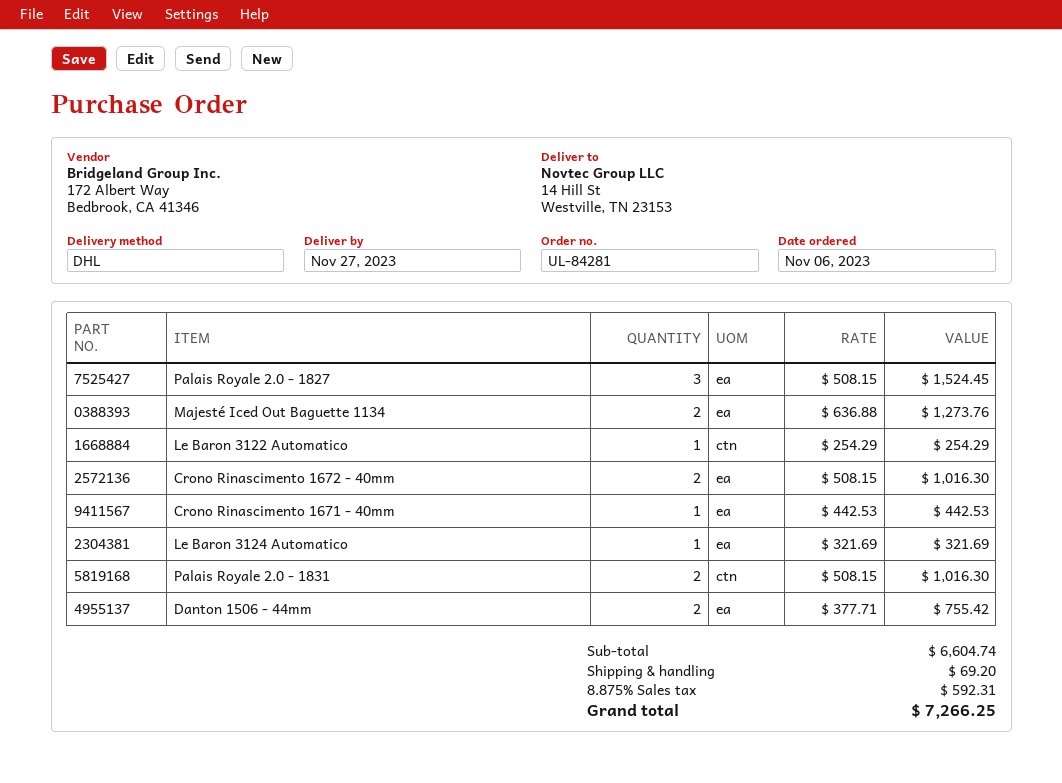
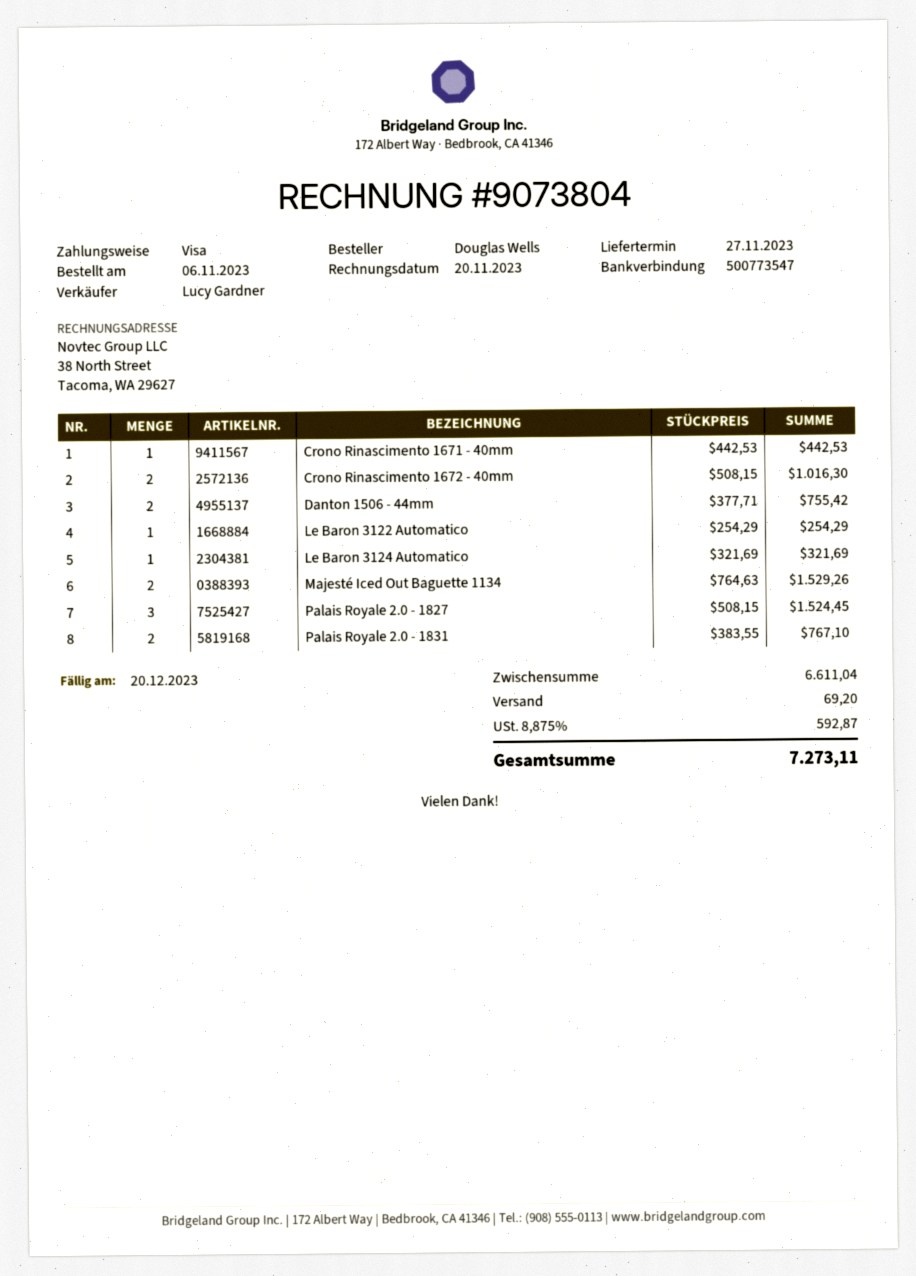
Majesté Iced Out Baguette 1134: 2 x 636.88 = 1273.76 -> 2 x 764.63 = 1529.26
Palais Royale 2.0 - 1831: 2 x 508.15 = 1016.30 -> 2 x 383.55 = 767.10
subtotal: 6604.74 -> 6611.04
tax: 8.875% = 592.31 -> 8.875% = 592.87
total: 7266.25 -> 7273.11

